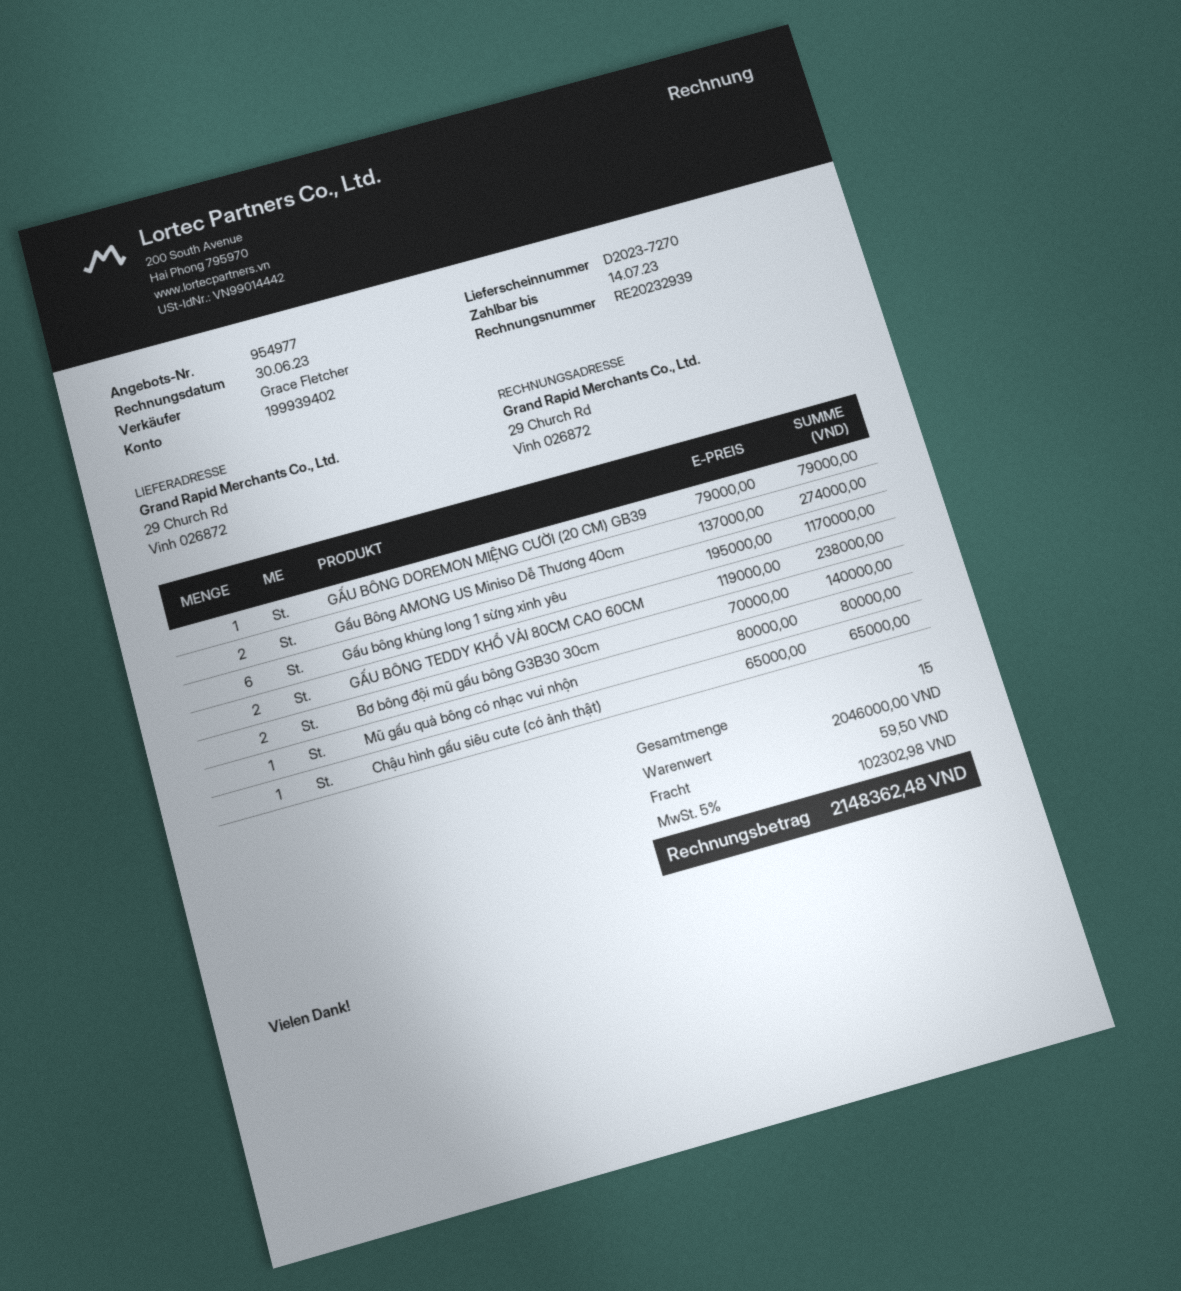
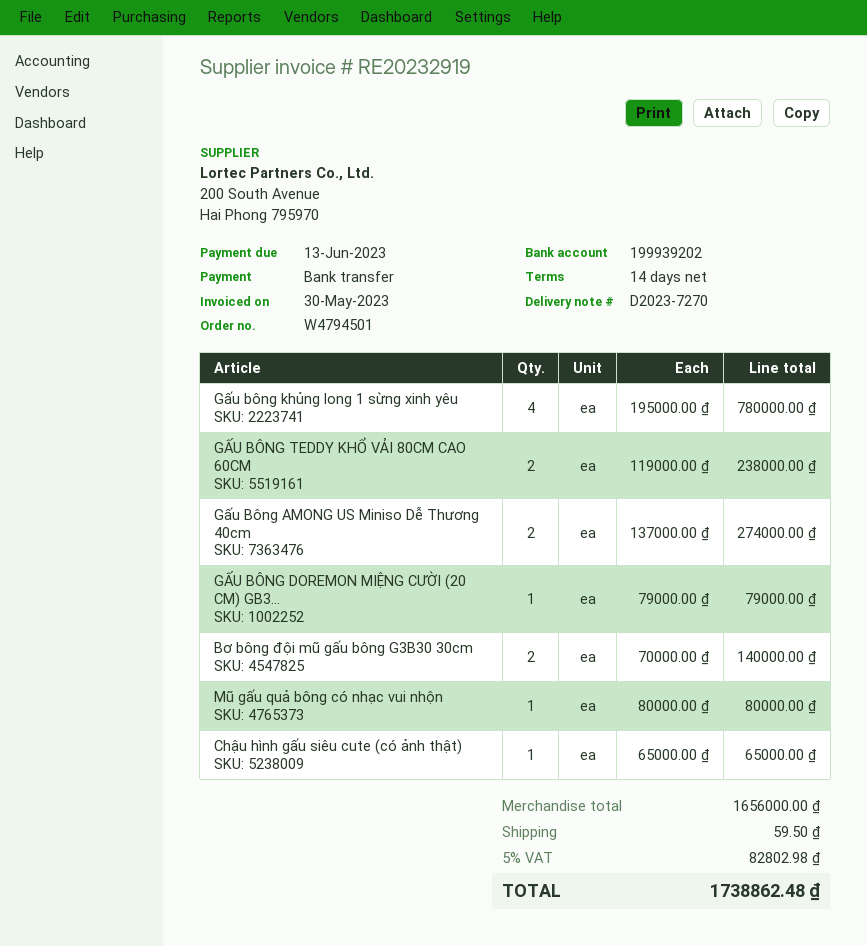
invoice number: RE20232939 -> RE20232919
invoice date: 2023-06-30 -> 2023-05-30
due date: 2023-07-14 -> 2023-06-13
bank account: 199939402 -> 199939202
Gấu bông khủng long 1 sừng xinh yêu: 6 x 195000.00 = 1170000.00 -> 4 x 195000.00 = 780000.00
subtotal: 2046000.00 -> 1656000.00
tax: 5% = 102302.98 -> 5% = 82802.98
total: 2148362.48 -> 1738862.48

